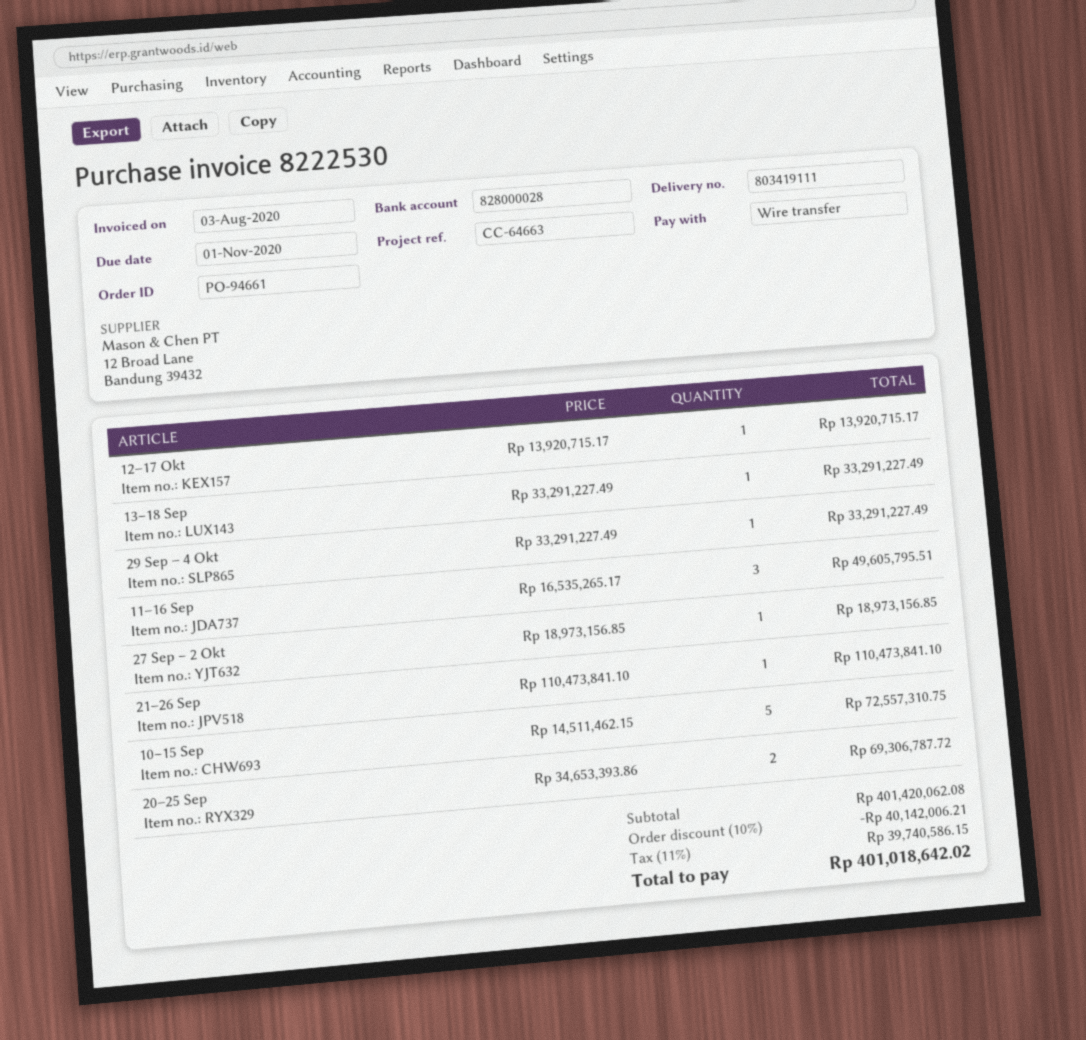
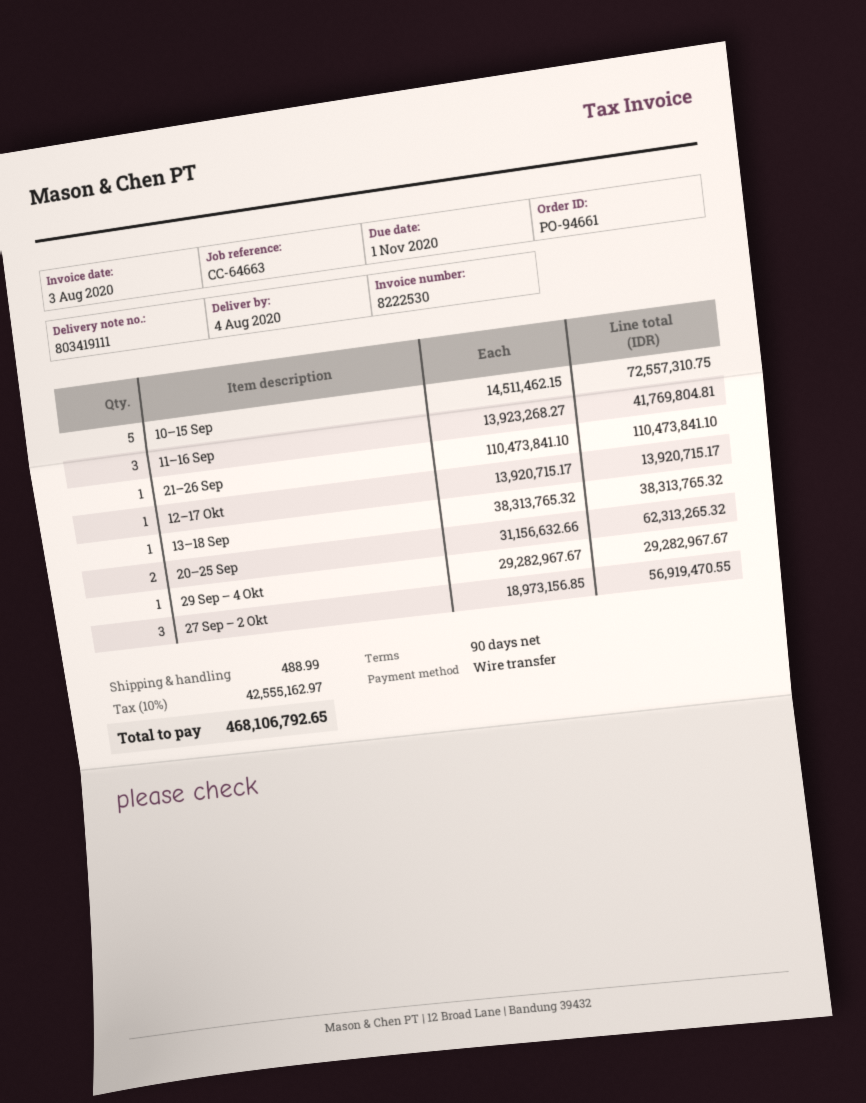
13–18 Sep: 1 x 33291227.49 = 33291227.49 -> 1 x 38313765.32 = 38313765.32
29 Sep – 4 Okt: 1 x 33291227.49 = 33291227.49 -> 1 x 29282967.67 = 29282967.67
11–16 Sep: 3 x 16535265.17 = 49605795.51 -> 3 x 13923268.27 = 41769804.81
27 Sep – 2 Okt: 1 x 18973156.85 = 18973156.85 -> 3 x 18973156.85 = 56919470.55
20–25 Sep: 2 x 34653393.86 = 69306787.72 -> 2 x 31156632.66 = 62313265.32
discount: 10% = 40142006.21 -> none
shipping: none -> 488.99
tax: 11% = 39740586.15 -> 10% = 42555162.97
total: 401018642.02 -> 468106792.65

